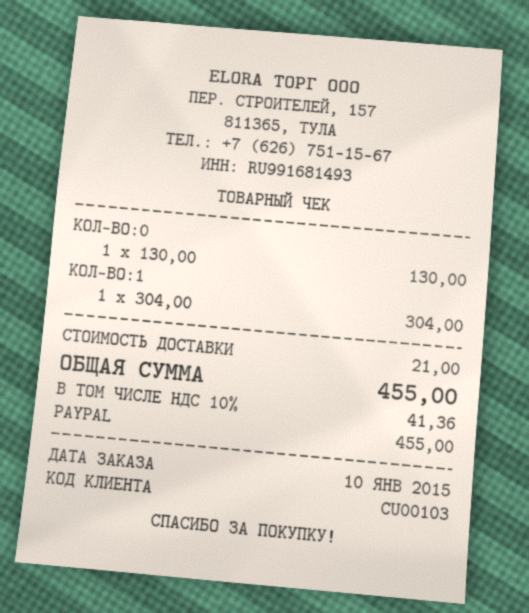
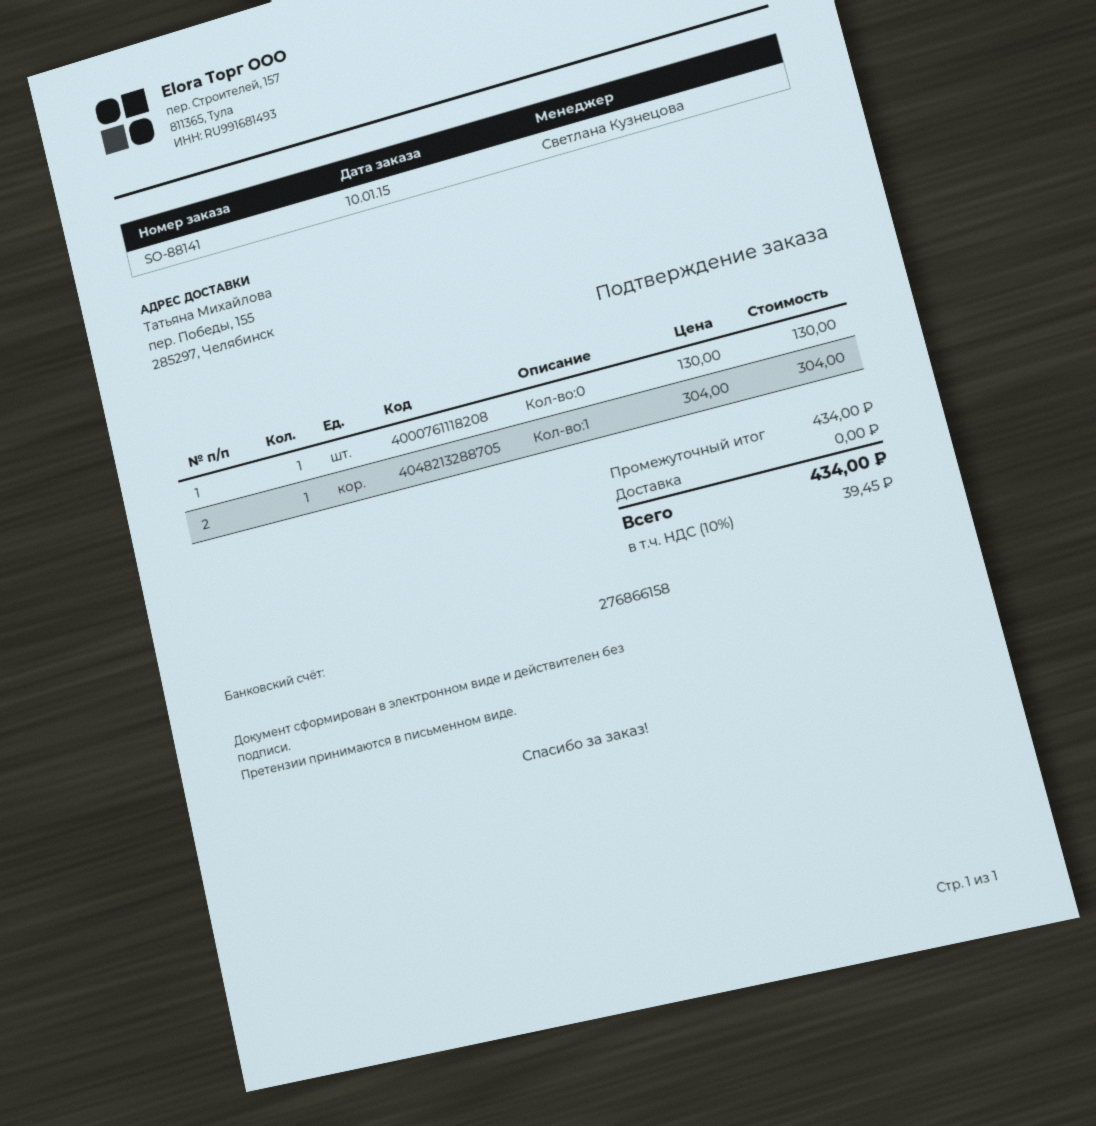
shipping: 21.00 -> 0.00
tax: 10% = 41.36 -> 10% = 39.45
total: 455.00 -> 434.00

